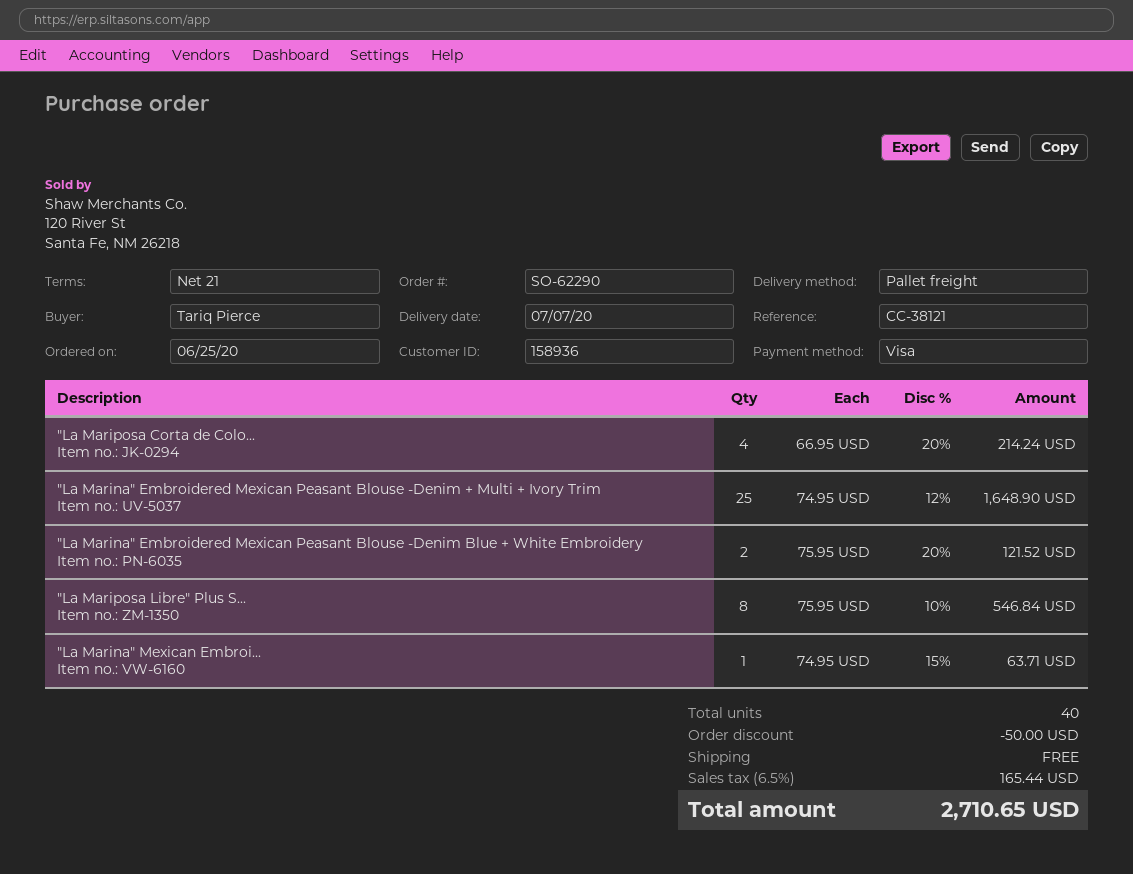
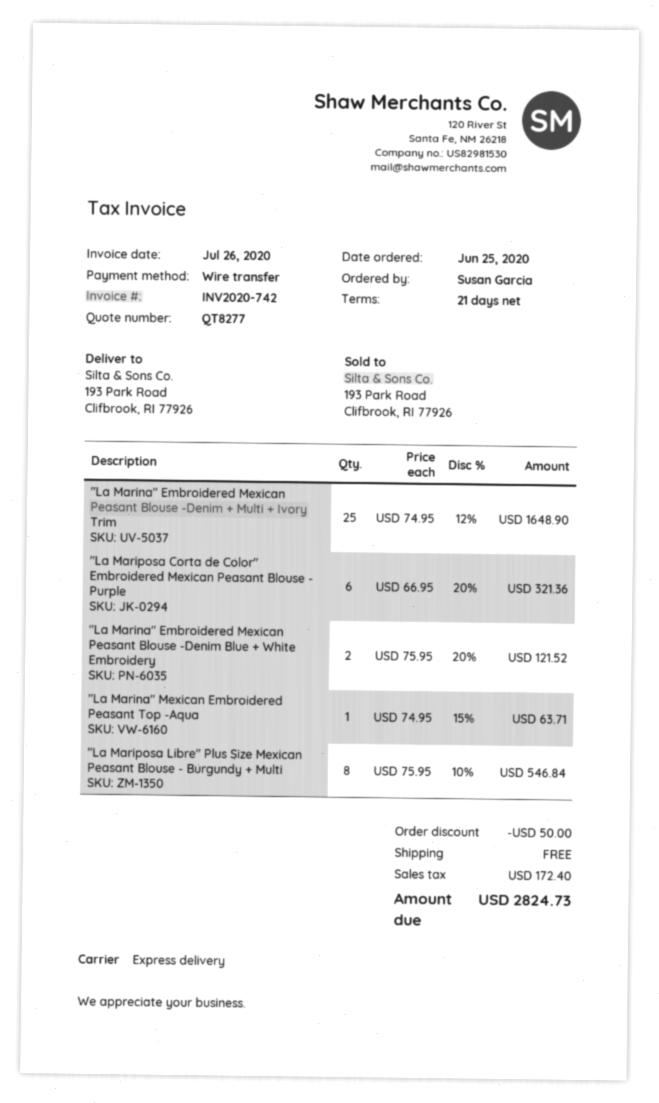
ordered by: Tariq Pierce -> Susan Garcia
payment method: Visa -> bank transfer
shipping method: pallet freight -> express
"La Mariposa Corta de Colo...: 4 x 66.95 - 20% = 214.24 -> 6 x 66.95 - 20% = 321.36
tax: 165.44 -> 172.40
total: 2710.65 -> 2824.73

